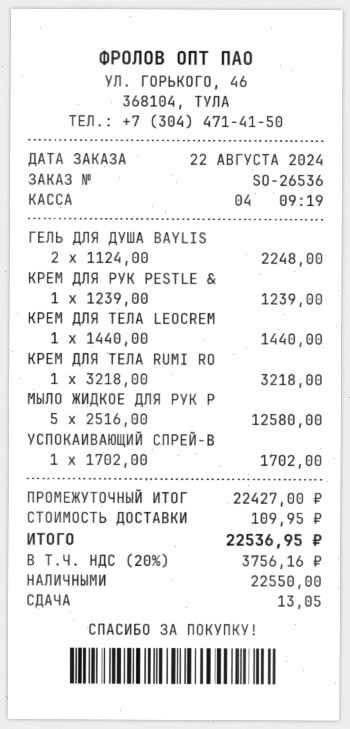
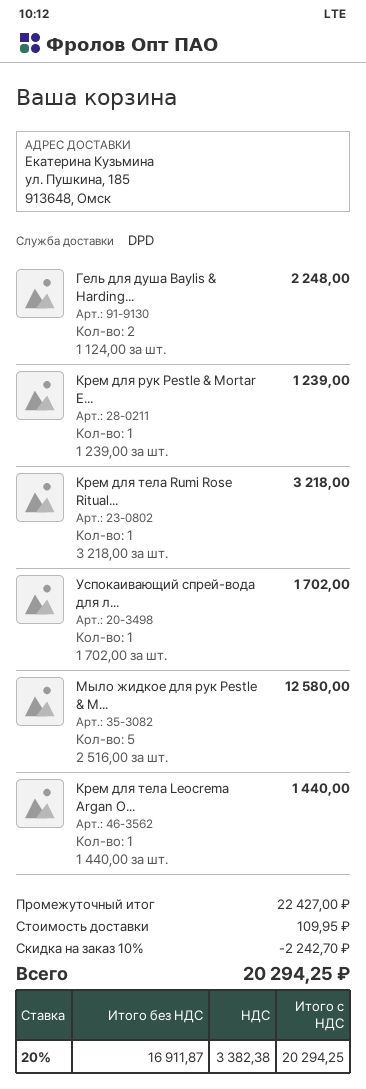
discount: none -> 10% = 2242.70
tax: 20% = 3756.16 -> 20% = 3382.38
total: 22536.95 -> 20294.25

